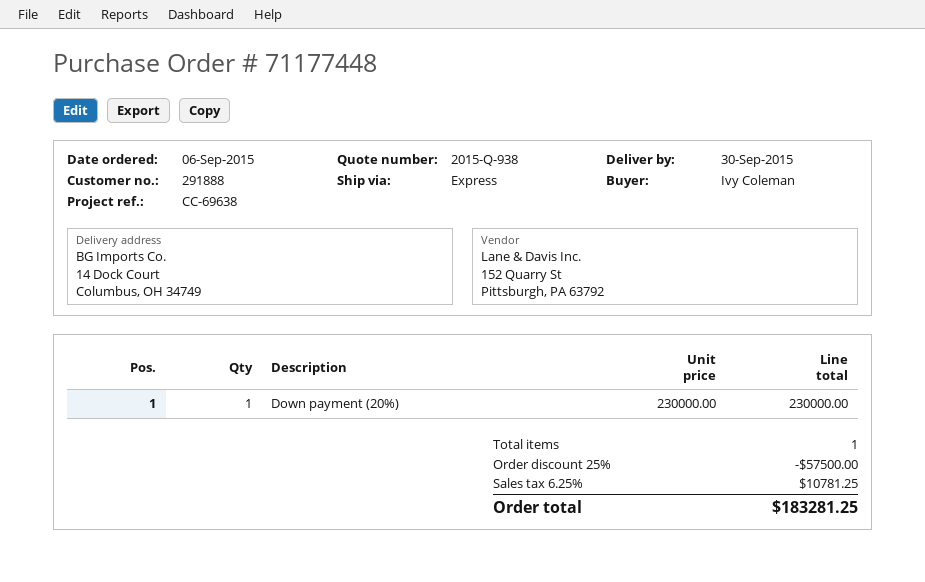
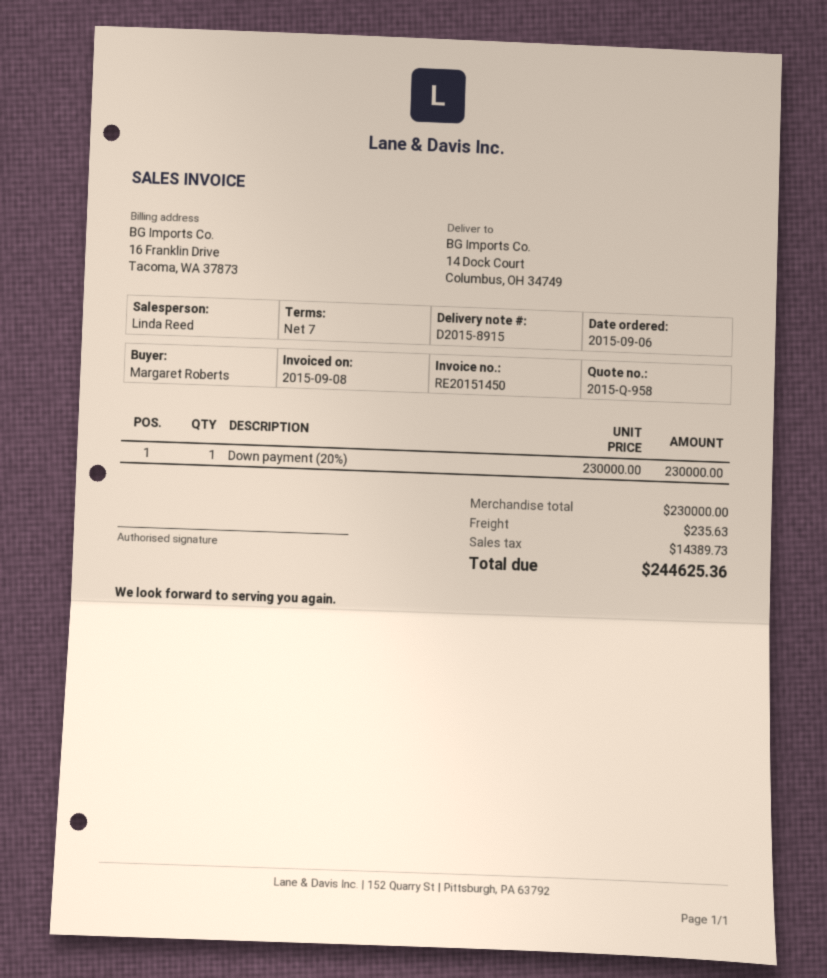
quote number: 2015-Q-938 -> 2015-Q-958
ordered by: Ivy Coleman -> Margaret Roberts
discount: 25% = 57500.00 -> none
shipping: none -> 235.63
tax: 10781.25 -> 14389.73
total: 183281.25 -> 244625.36

